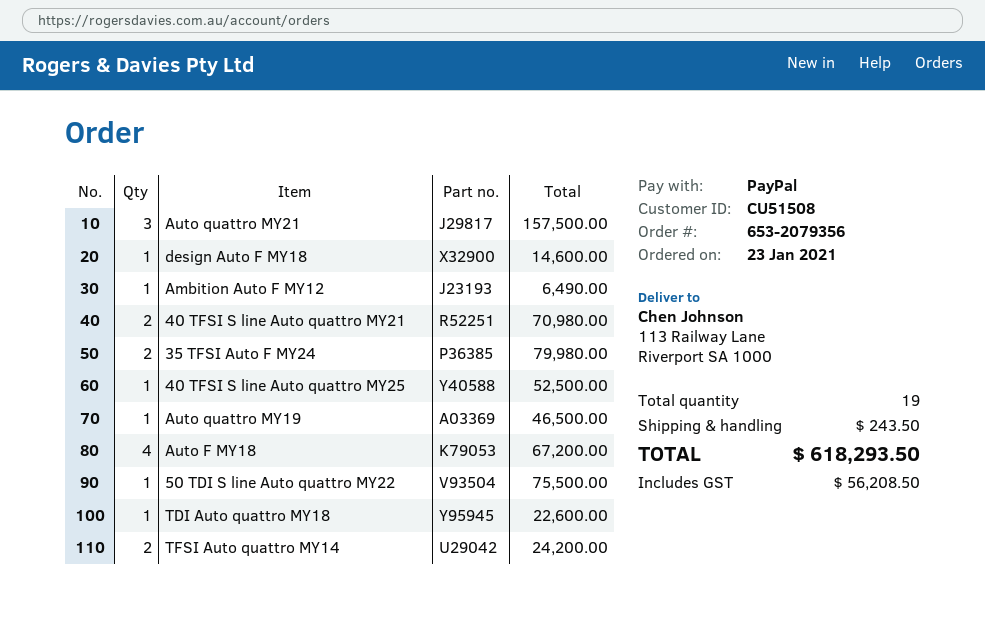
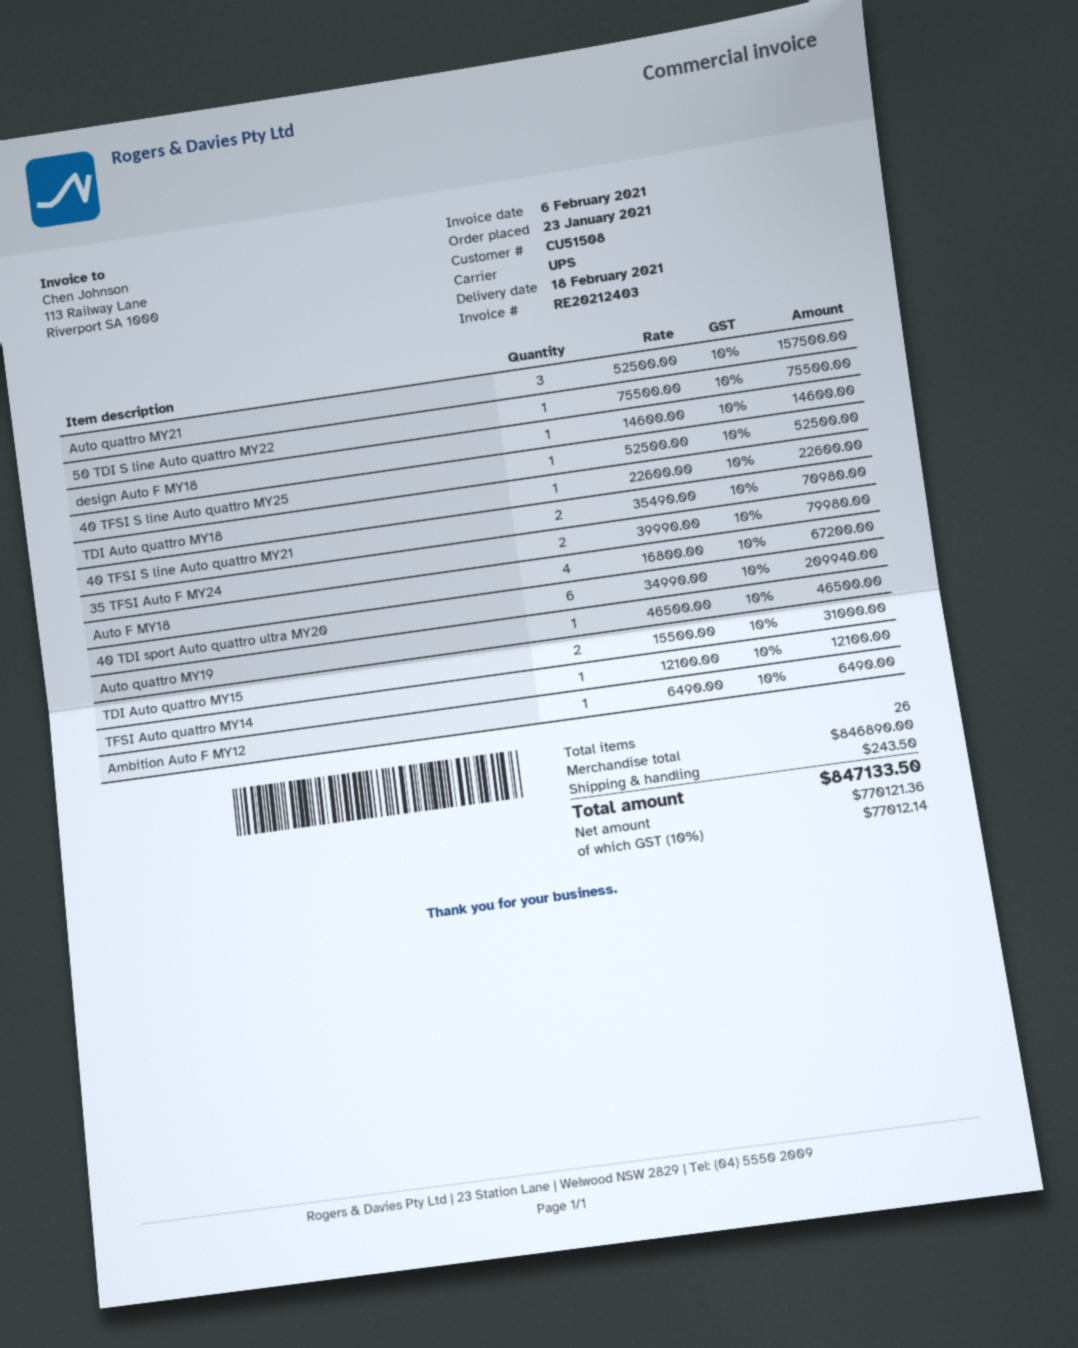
TFSI Auto quattro MY14: 2 for 24200.00 -> 1 for 12100.00
40 TDI sport Auto quattro ultra MY20: none -> 6 for 209940.00
TDI Auto quattro MY15: none -> 2 for 31000.00
total quantity: 19 -> 26
tax: 56208.50 -> 77012.14
total: 618293.50 -> 847133.50

